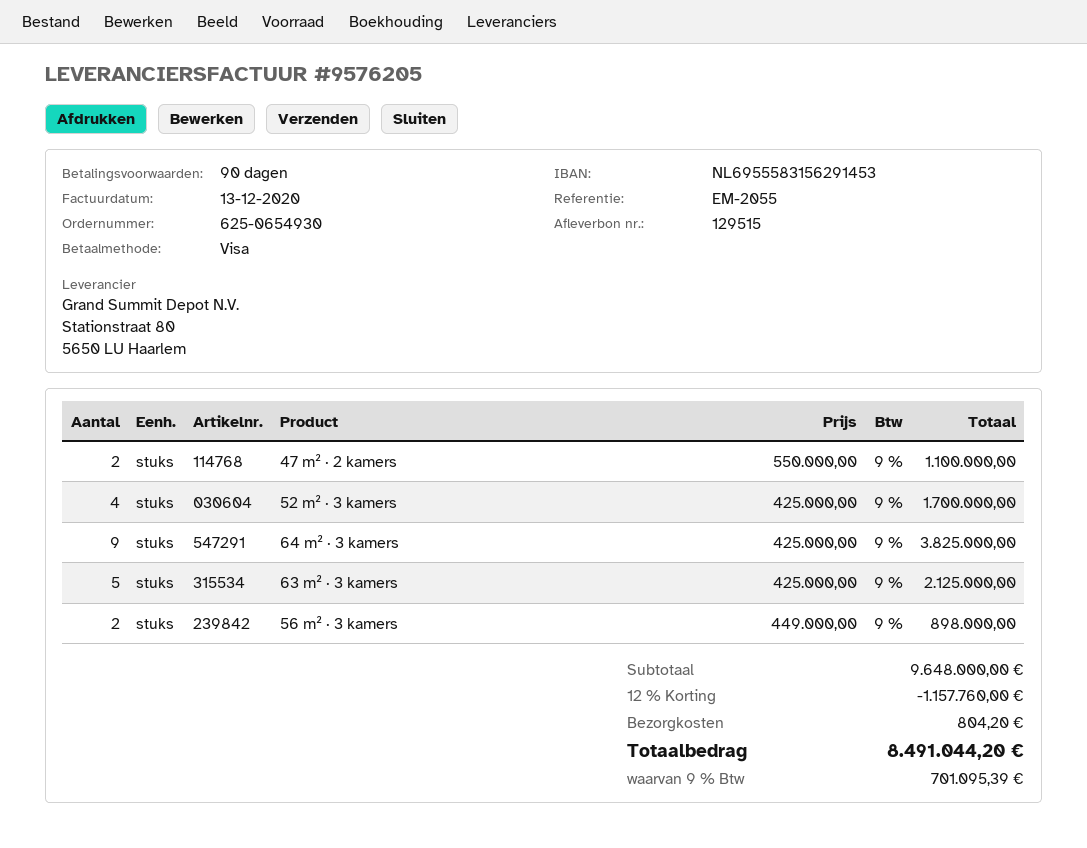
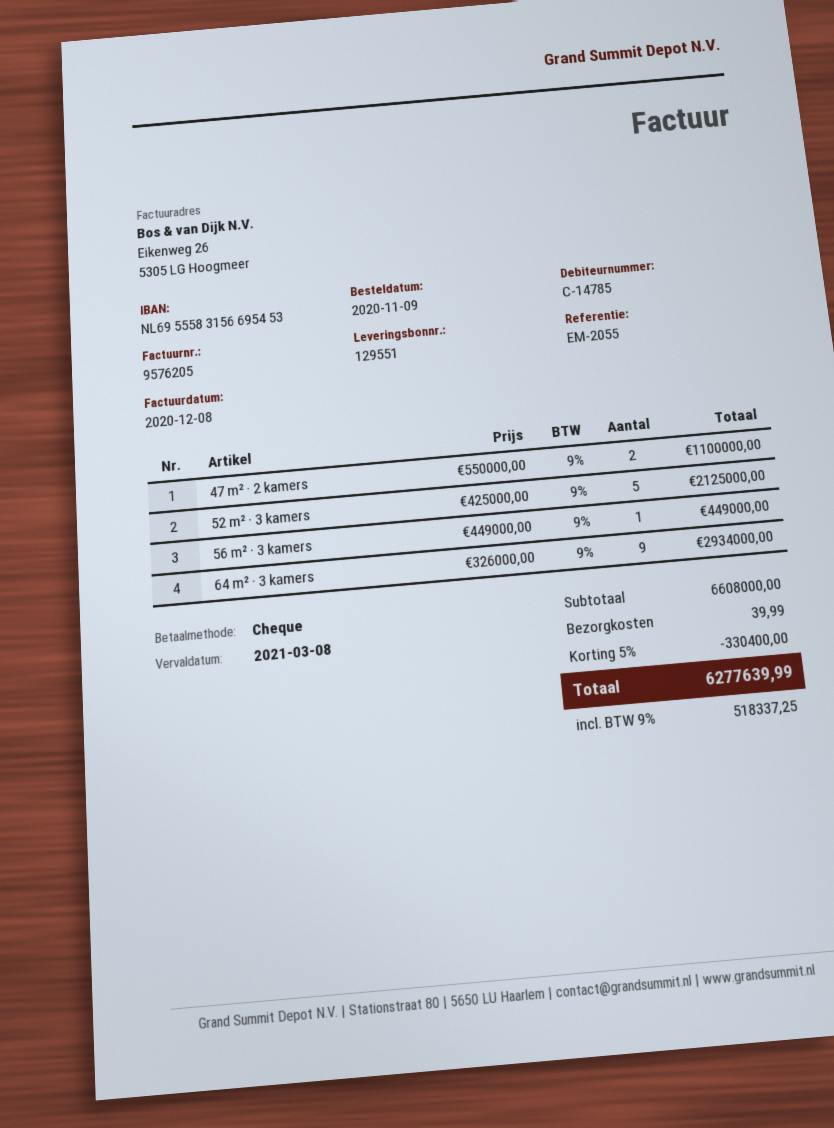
delivery note number: 129515 -> 129551
invoice date: 2020-12-13 -> 2020-12-08
payment method: Visa -> cheque
bank account: NL6955583156291453 -> NL6955583156695453
52 m² · 3 kamers: 4 x 425000.00 = 1700000.00 -> 5 x 425000.00 = 2125000.00
64 m² · 3 kamers: 9 x 425000.00 = 3825000.00 -> 9 x 326000.00 = 2934000.00
63 m² · 3 kamers: 5 x 425000.00 = 2125000.00 -> none
56 m² · 3 kamers: 2 x 449000.00 = 898000.00 -> 1 x 449000.00 = 449000.00
subtotal: 9648000.00 -> 6608000.00
discount: 12% = 1157760.00 -> 5% = 330400.00
shipping: 804.20 -> 39.99
tax: 9% = 701095.39 -> 9% = 518337.25
total: 8491044.20 -> 6277639.99

